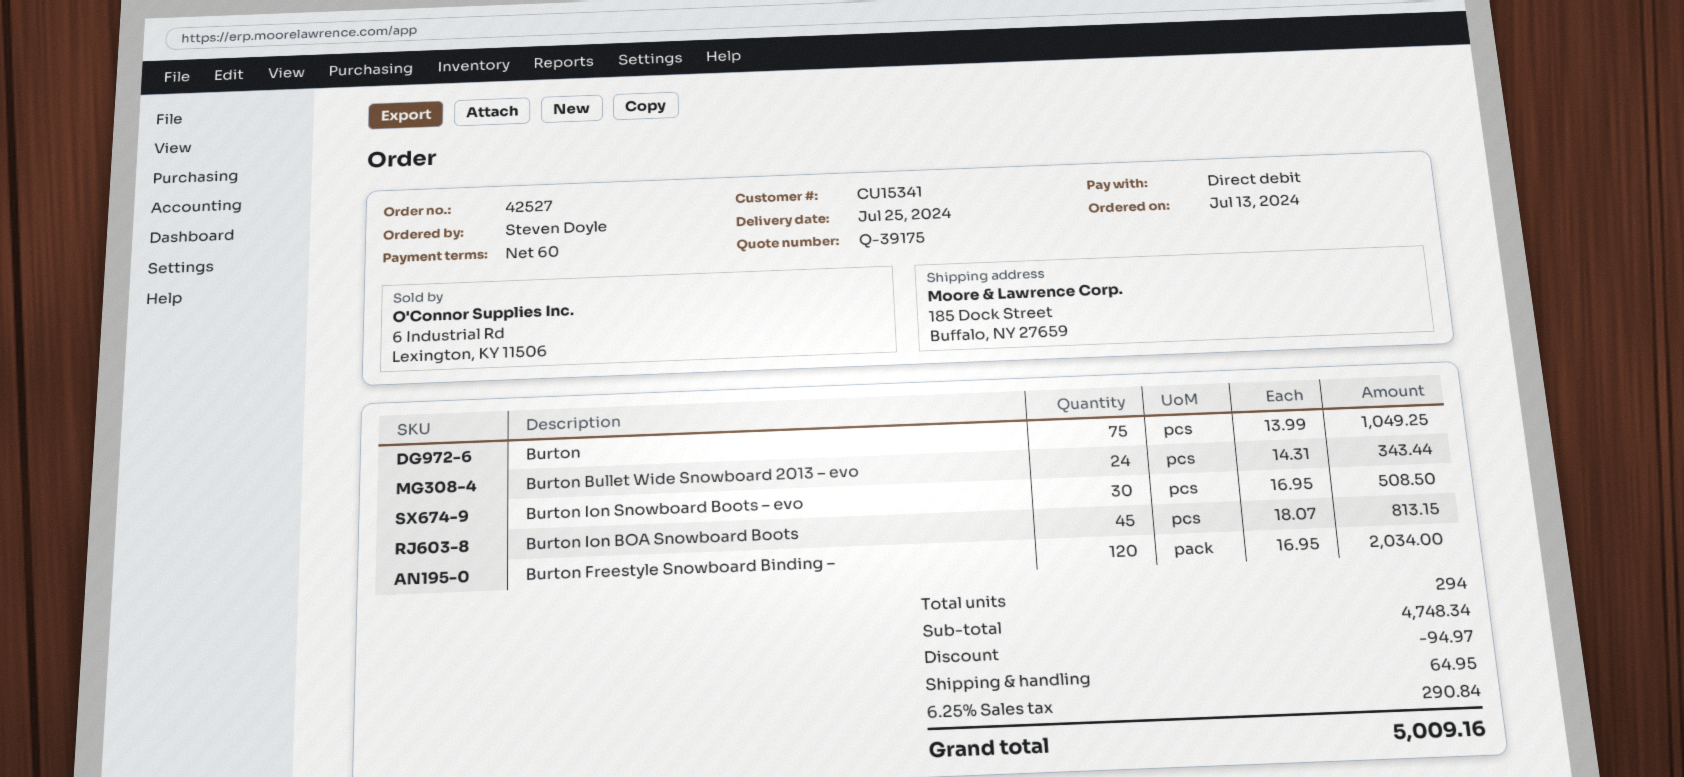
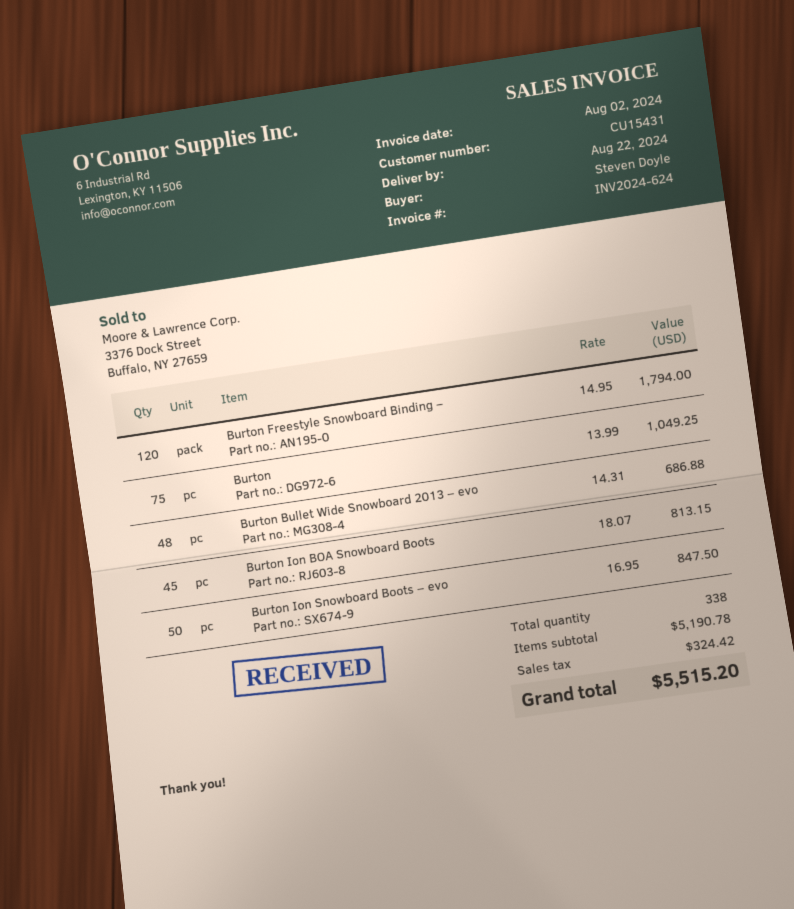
delivery date: 2024-07-25 -> 2024-08-22
customer number: CU15341 -> CU15431
Burton Bullet Wide Snowboard 2013 – evo: 24 x 14.31 = 343.44 -> 48 x 14.31 = 686.88
Burton Ion Snowboard Boots – evo: 30 x 16.95 = 508.50 -> 50 x 16.95 = 847.50
Burton Freestyle Snowboard Binding –: 120 x 16.95 = 2034.00 -> 120 x 14.95 = 1794.00
total quantity: 294 -> 338
subtotal: 4748.34 -> 5190.78
discount: 94.97 -> none
shipping: 64.95 -> none
tax: 290.84 -> 324.42
total: 5009.16 -> 5515.20

